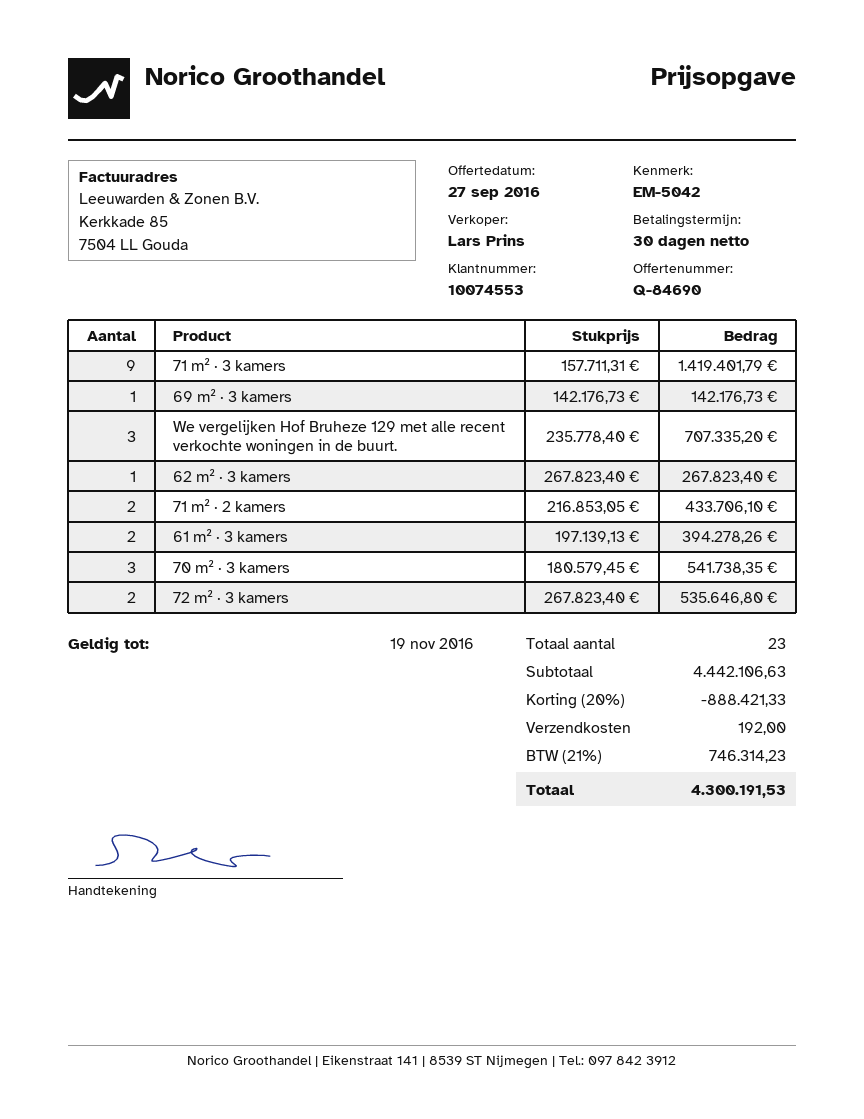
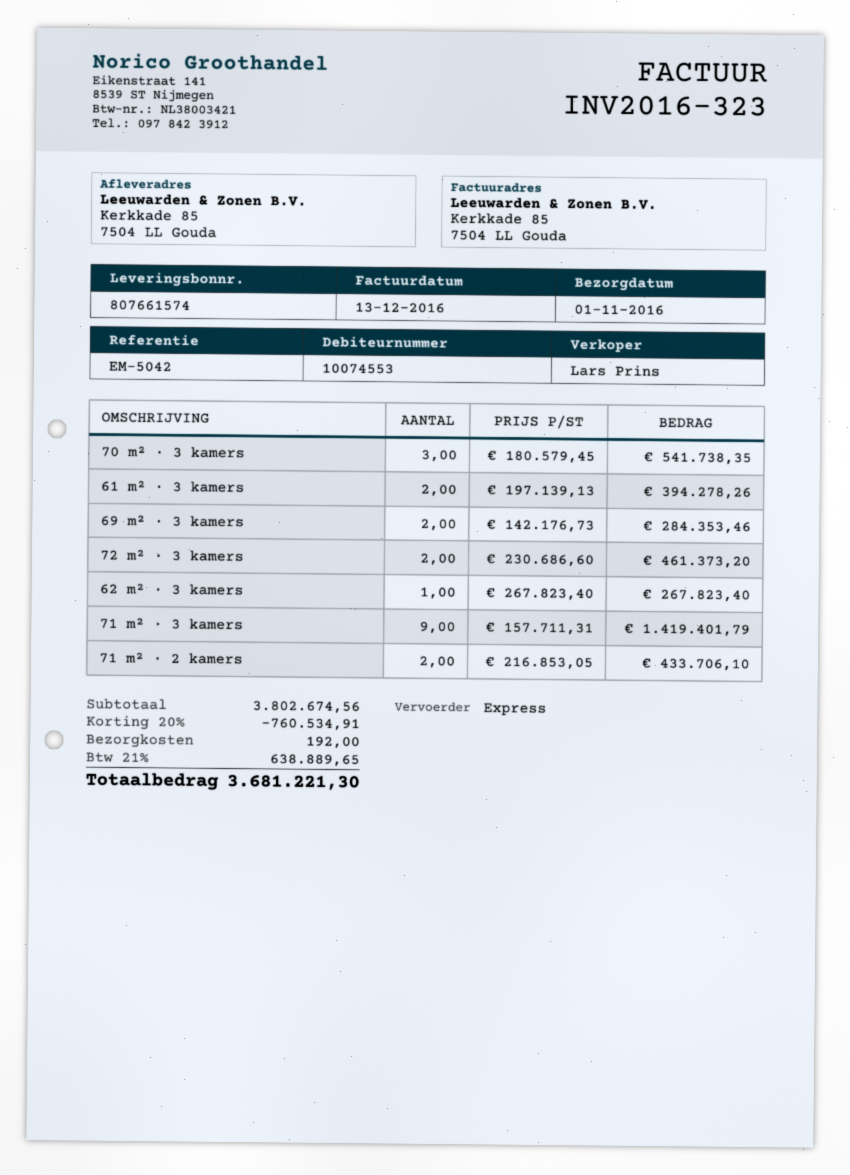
69 m² · 3 kamers: 1 x 142176.73 = 142176.73 -> 2 x 142176.73 = 284353.46
We vergelijken Hof Bruheze 129 met alle recent verkochte woningen in de buurt.: 3 x 235778.40 = 707335.20 -> none
72 m² · 3 kamers: 2 x 267823.40 = 535646.80 -> 2 x 230686.60 = 461373.20
subtotal: 4442106.63 -> 3802674.56
discount: 20% = 888421.33 -> 20% = 760534.91
tax: 21% = 746314.23 -> 21% = 638889.65
total: 4300191.53 -> 3681221.30

